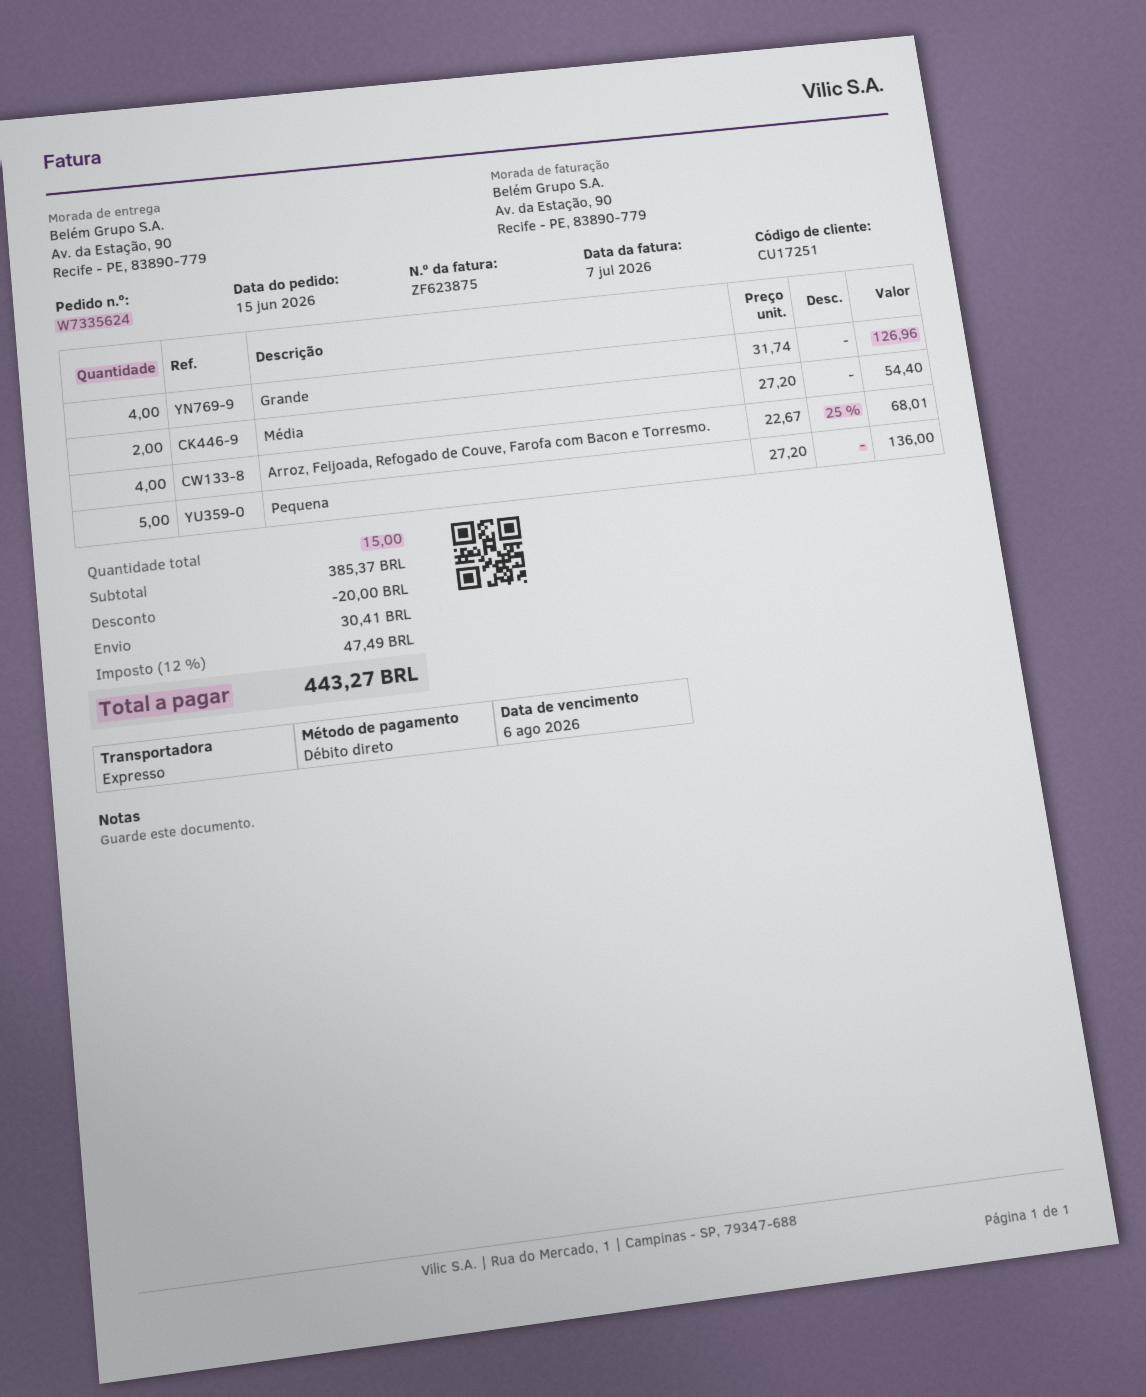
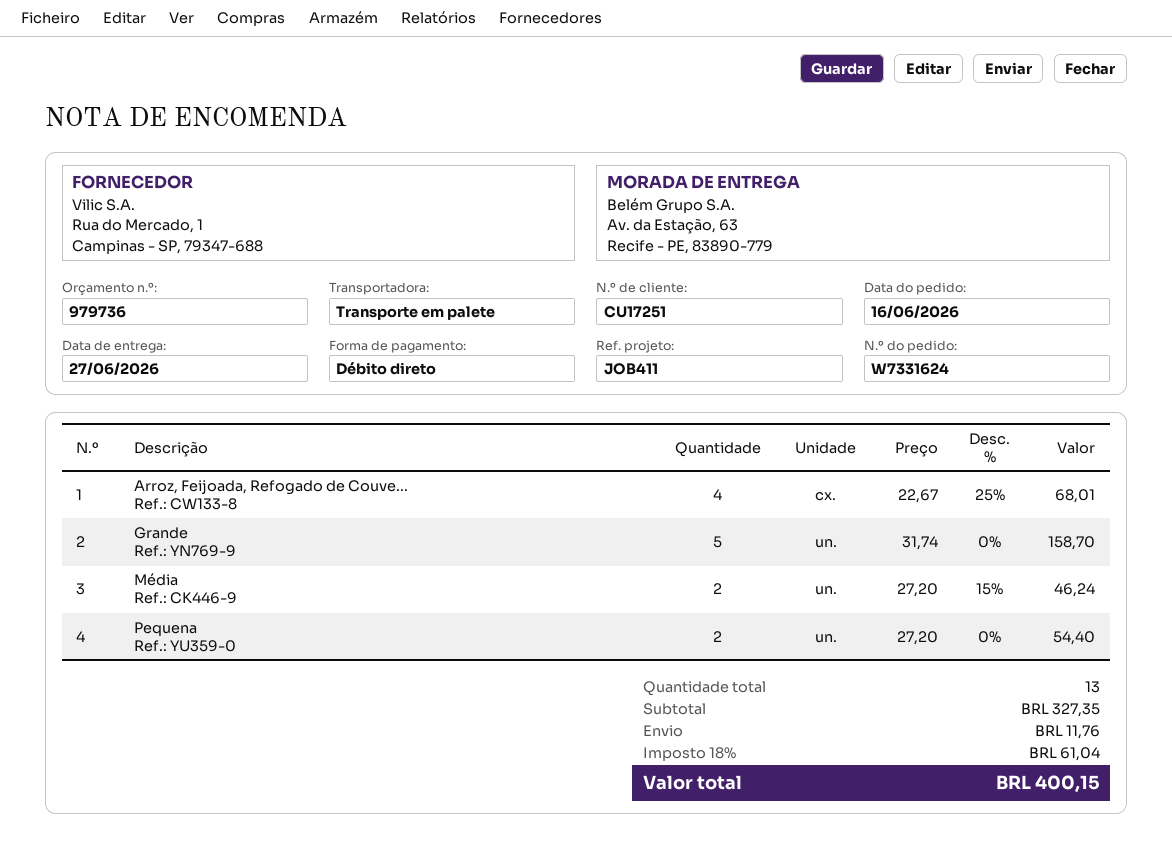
order number: W7335624 -> W7331624
order date: 2026-06-15 -> 2026-06-16
shipping method: express -> pallet freight
ship to: Av. da Estação, 90, Recife - PE, 83890-779 -> Av. da Estação, 63, Recife - PE, 83890-779
Grande: 4 x 31.74 = 126.96 -> 5 x 31.74 = 158.70
Média: 2 x 27.20 = 54.40 -> 2 x 27.20 - 15% = 46.24
Pequena: 5 x 27.20 = 136.00 -> 2 x 27.20 = 54.40
total quantity: 15 -> 13
subtotal: 385.37 -> 327.35
discount: 20.00 -> none
shipping: 30.41 -> 11.76
tax: 12% = 47.49 -> 18% = 61.04
total: 443.27 -> 400.15

